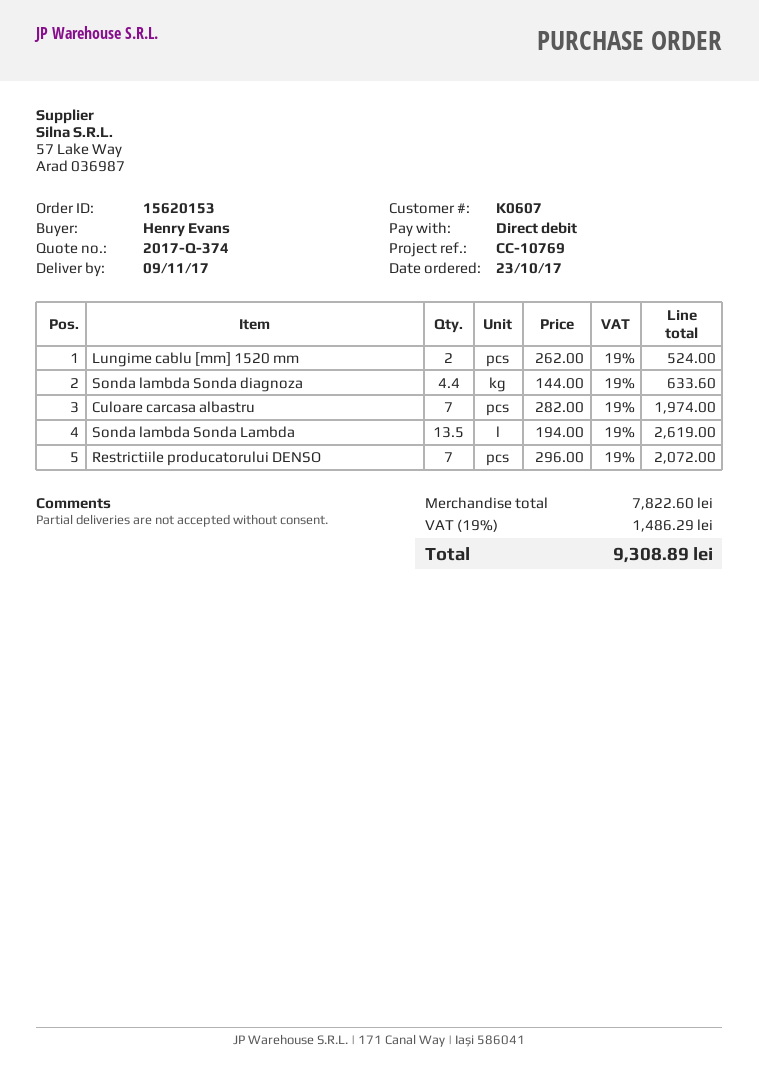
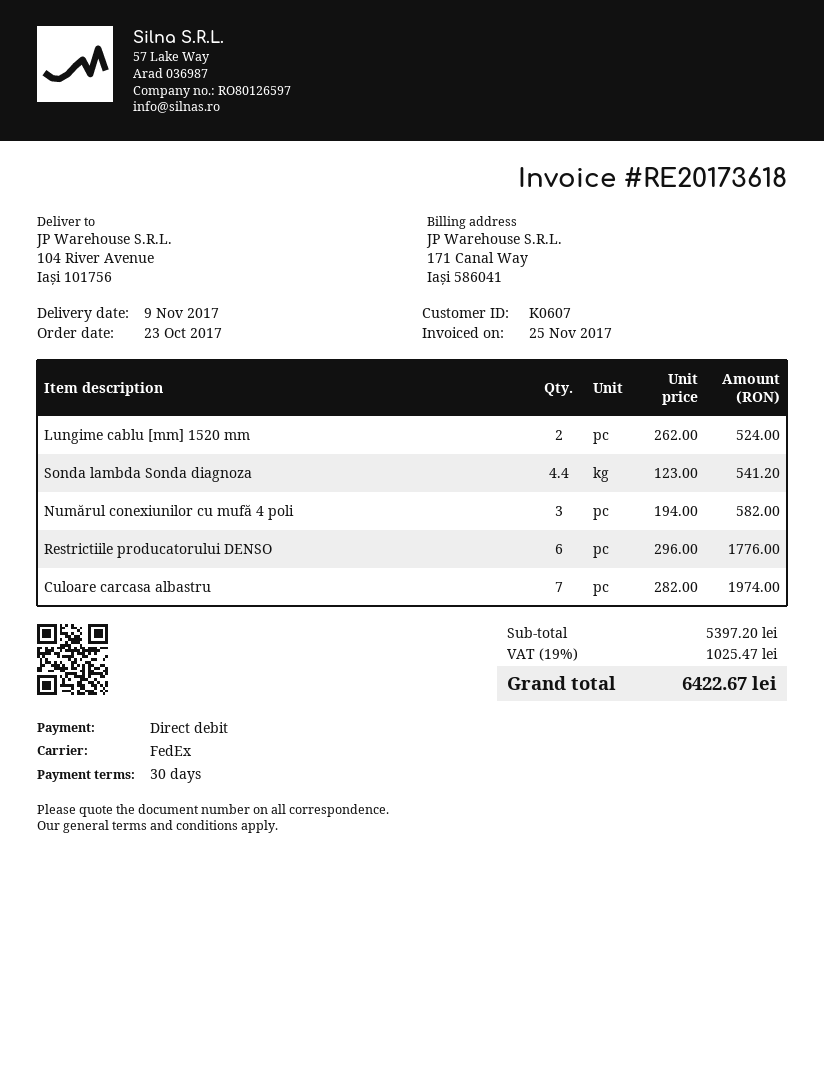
Sonda lambda Sonda diagnoza: 4.4 x 144.00 = 633.60 -> 4.4 x 123.00 = 541.20
Sonda lambda Sonda Lambda: 13.5 x 194.00 = 2619.00 -> none
Restrictiile producatorului DENSO: 7 x 296.00 = 2072.00 -> 6 x 296.00 = 1776.00
Numărul conexiunilor cu mufă 4 poli: none -> 3 x 194.00 = 582.00
subtotal: 7822.60 -> 5397.20
tax: 19% = 1486.29 -> 19% = 1025.47
total: 9308.89 -> 6422.67

